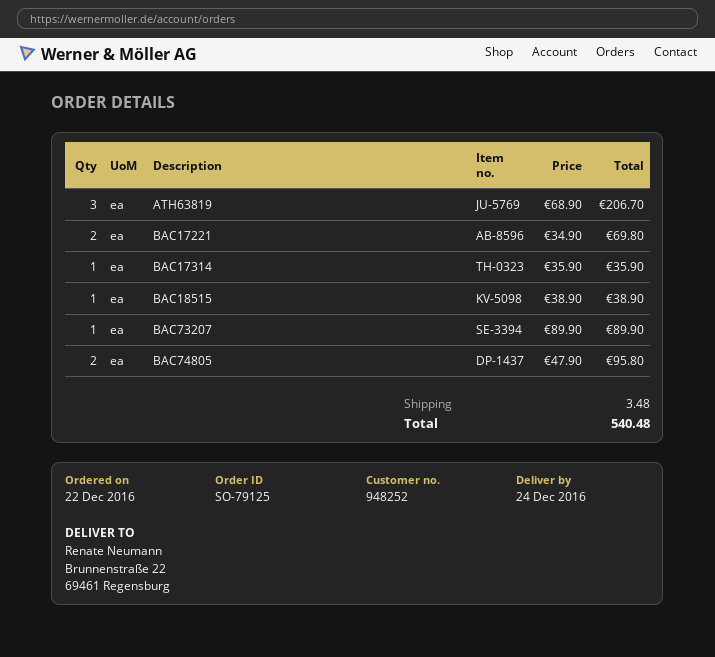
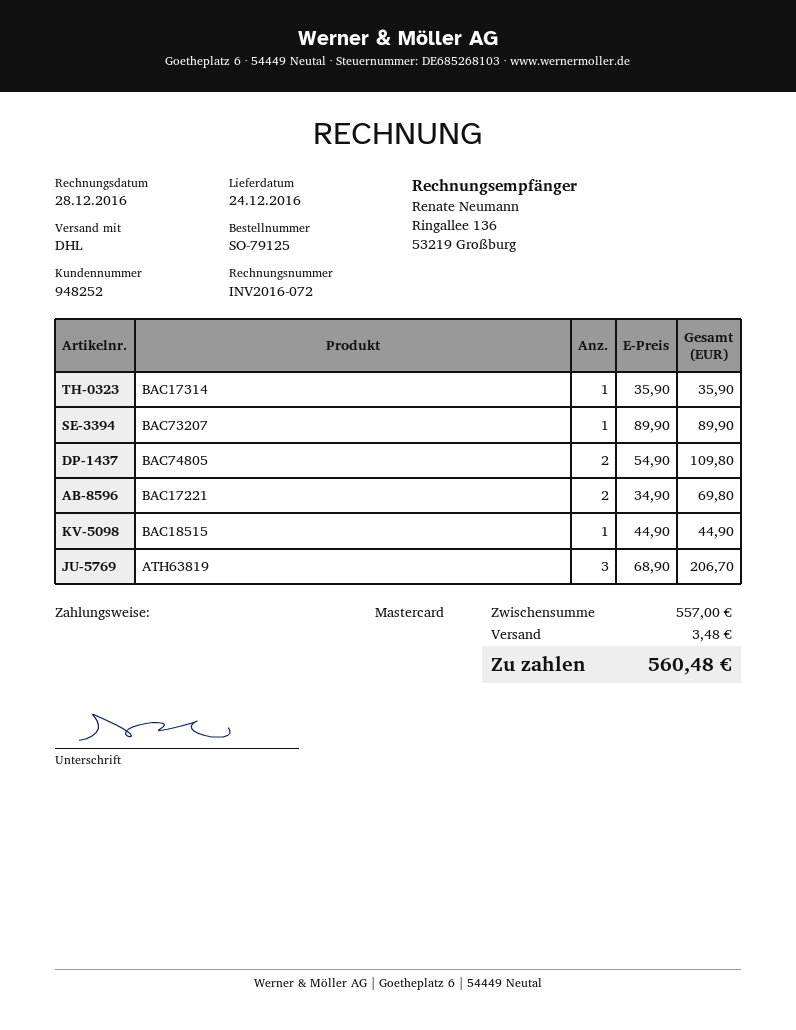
BAC18515: 1 x 38.90 = 38.90 -> 1 x 44.90 = 44.90
BAC74805: 2 x 47.90 = 95.80 -> 2 x 54.90 = 109.80
total: 540.48 -> 560.48

